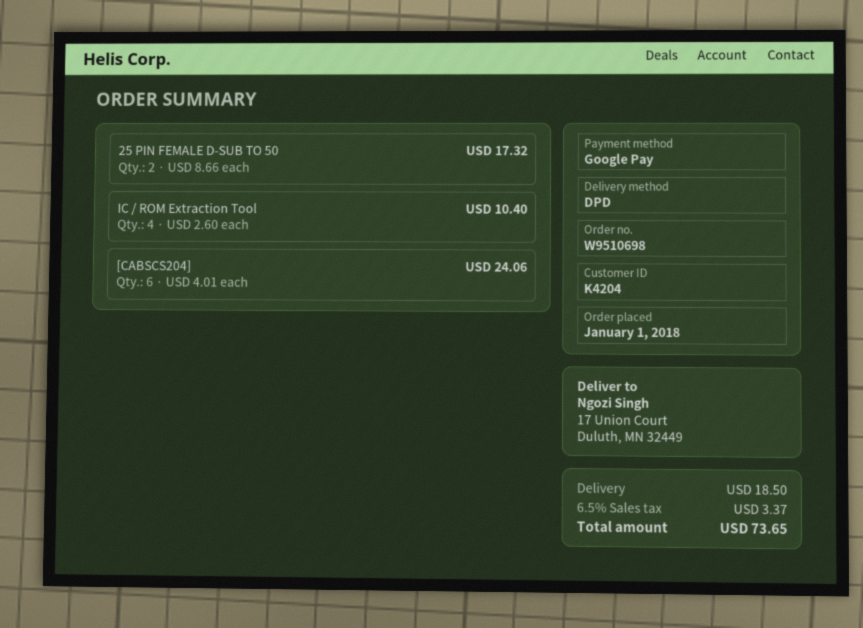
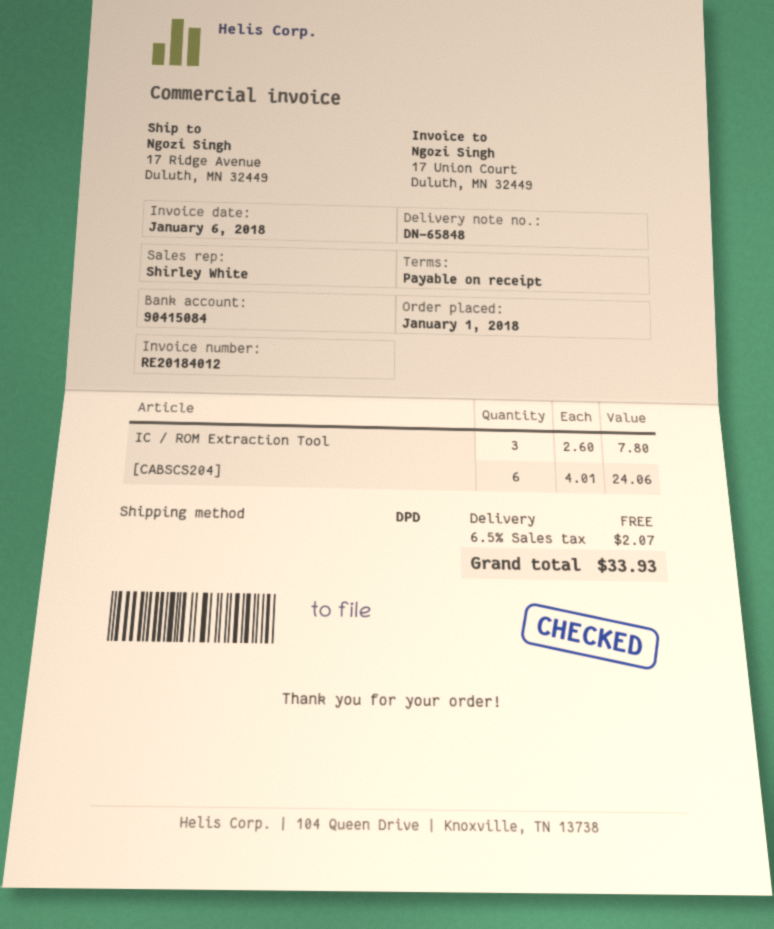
ship to: 17 Union Court, Duluth, MN 32449 -> 17 Ridge Avenue, Duluth, MN 32449
25 PIN FEMALE D-SUB TO 50: 2 x 8.66 = 17.32 -> none
IC / ROM Extraction Tool: 4 x 2.60 = 10.40 -> 3 x 2.60 = 7.80
shipping: 18.50 -> 0.00
tax: 6.5% = 3.37 -> 6.5% = 2.07
total: 73.65 -> 33.93

